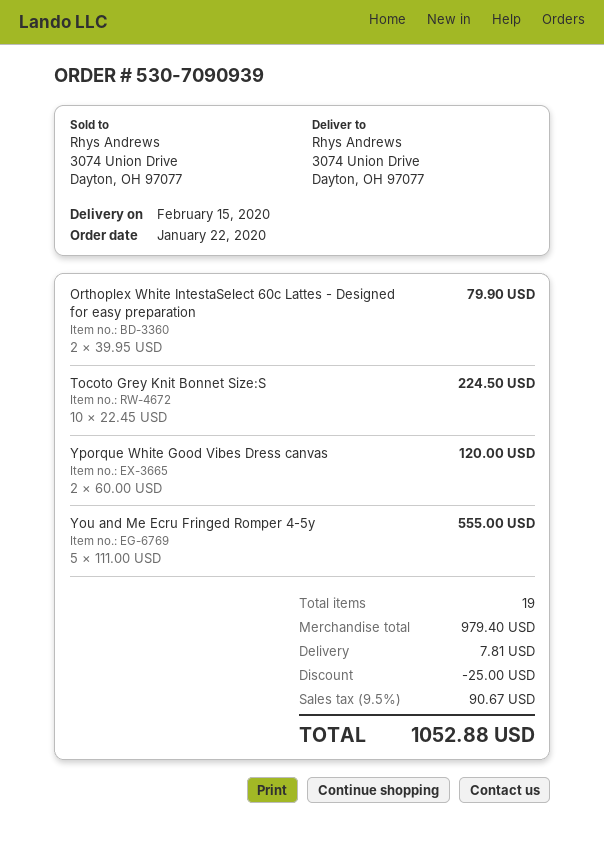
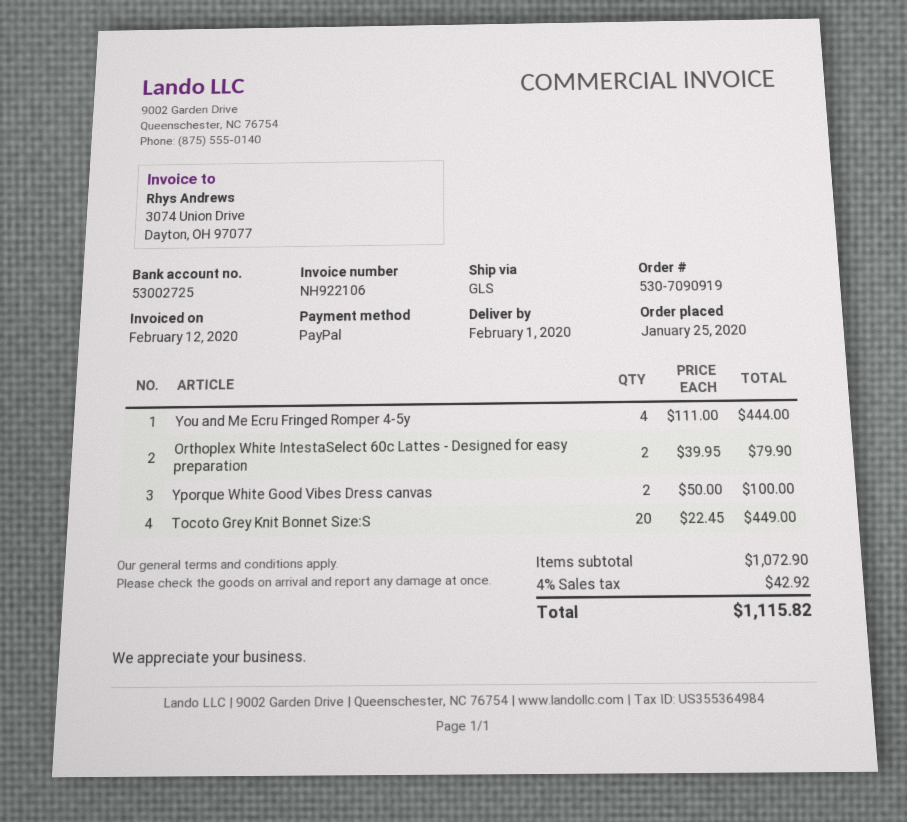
order number: 530-7090939 -> 530-7090919
order date: 2020-01-22 -> 2020-01-25
delivery date: 2020-02-15 -> 2020-02-01
Tocoto Grey Knit Bonnet Size:S: 10 x 22.45 = 224.50 -> 20 x 22.45 = 449.00
Yporque White Good Vibes Dress canvas: 2 x 60.00 = 120.00 -> 2 x 50.00 = 100.00
You and Me Ecru Fringed Romper 4-5y: 5 x 111.00 = 555.00 -> 4 x 111.00 = 444.00
subtotal: 979.40 -> 1072.90
discount: 25.00 -> none
shipping: 7.81 -> none
tax: 9.5% = 90.67 -> 4% = 42.92
total: 1052.88 -> 1115.82

